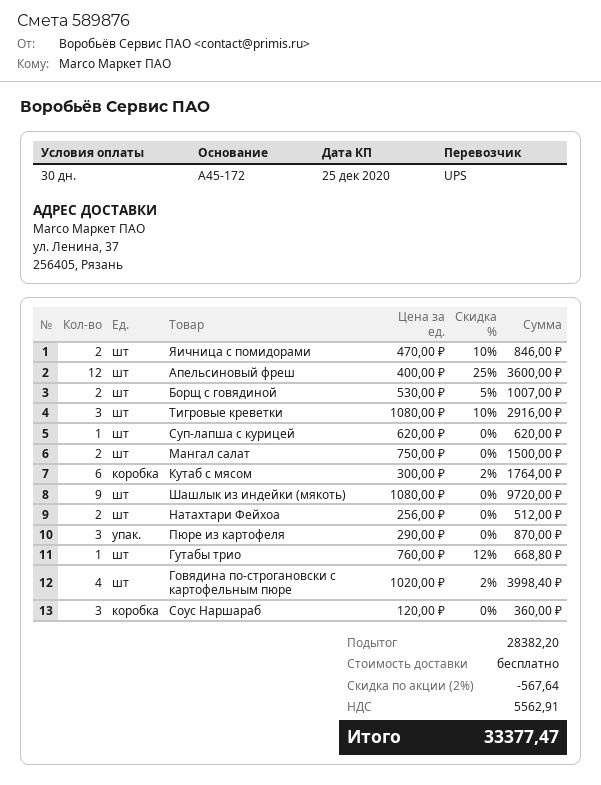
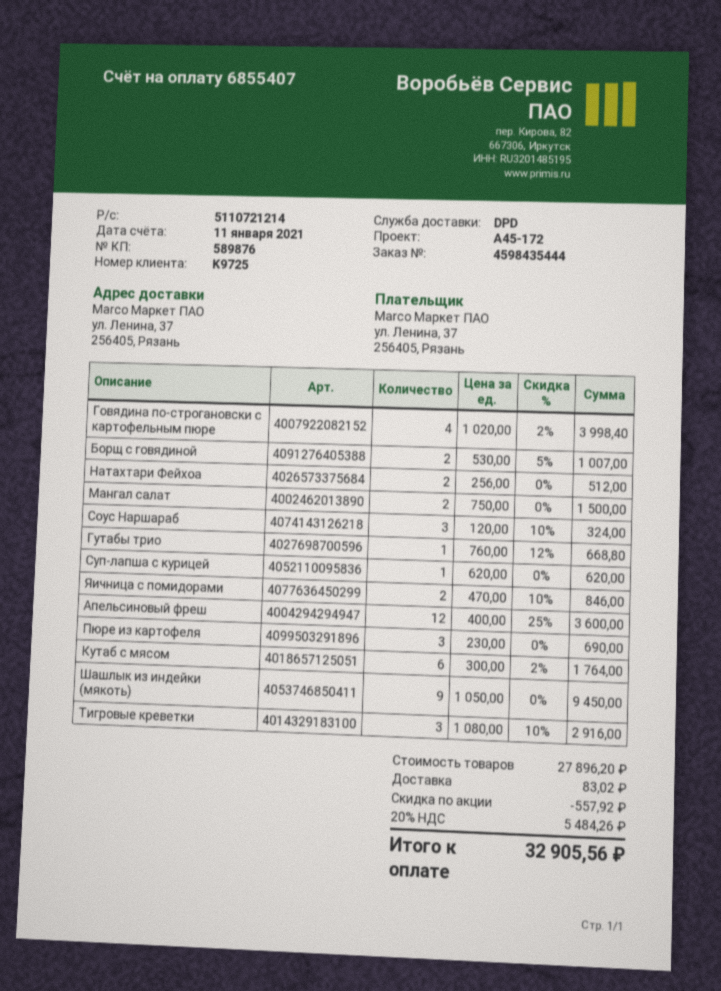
shipping method: UPS -> DPD
Шашлык из индейки (мякоть): 9 x 1080.00 = 9720.00 -> 9 x 1050.00 = 9450.00
Пюре из картофеля: 3 x 290.00 = 870.00 -> 3 x 230.00 = 690.00
Соус Наршараб: 3 x 120.00 = 360.00 -> 3 x 120.00 - 10% = 324.00
subtotal: 28382.20 -> 27896.20
discount: 567.64 -> 557.92
shipping: 0.00 -> 83.02
tax: 5562.91 -> 5484.26
total: 33377.47 -> 32905.56

